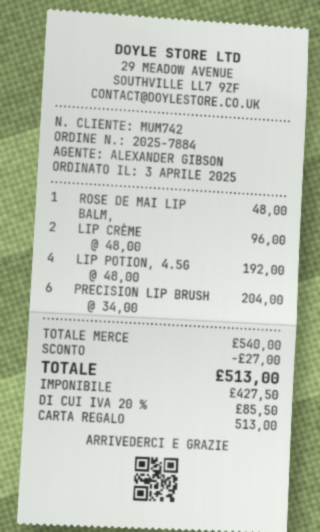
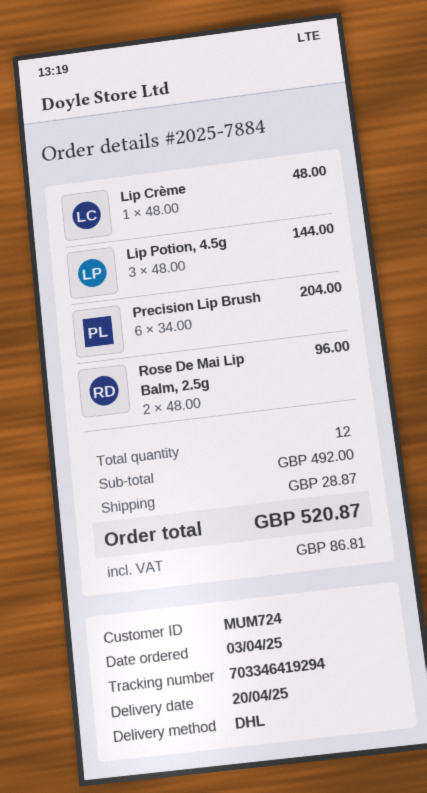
customer number: MUM742 -> MUM724
ROSE DE MAI LIP BALM,: 1 x 48.00 = 48.00 -> 2 x 48.00 = 96.00
LIP CRÈME: 2 x 48.00 = 96.00 -> 1 x 48.00 = 48.00
LIP POTION, 4.5G: 4 x 48.00 = 192.00 -> 3 x 48.00 = 144.00
subtotal: 540.00 -> 492.00
discount: 27.00 -> none
shipping: none -> 28.87
tax: 85.50 -> 86.81
total: 513.00 -> 520.87

